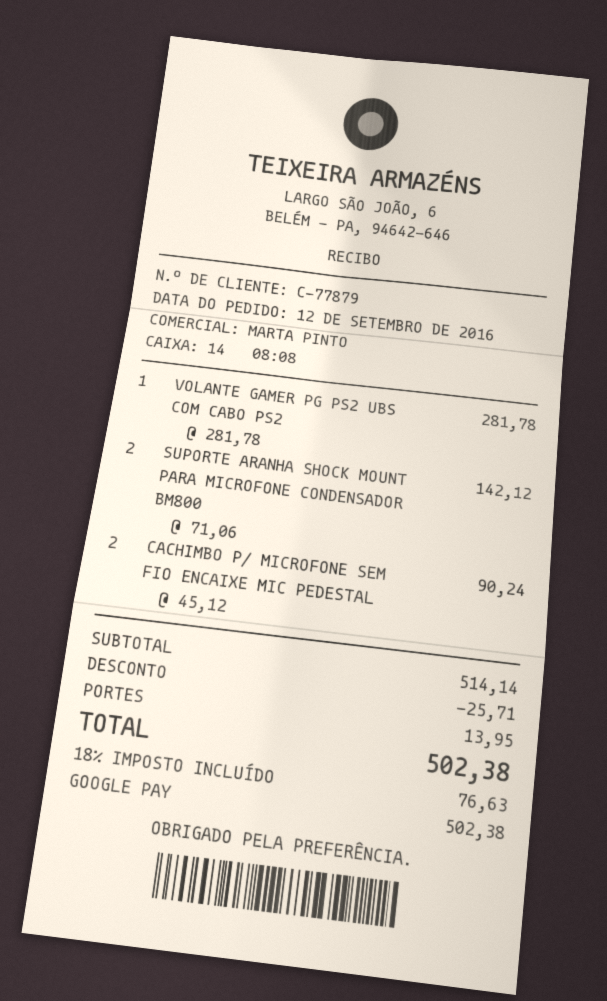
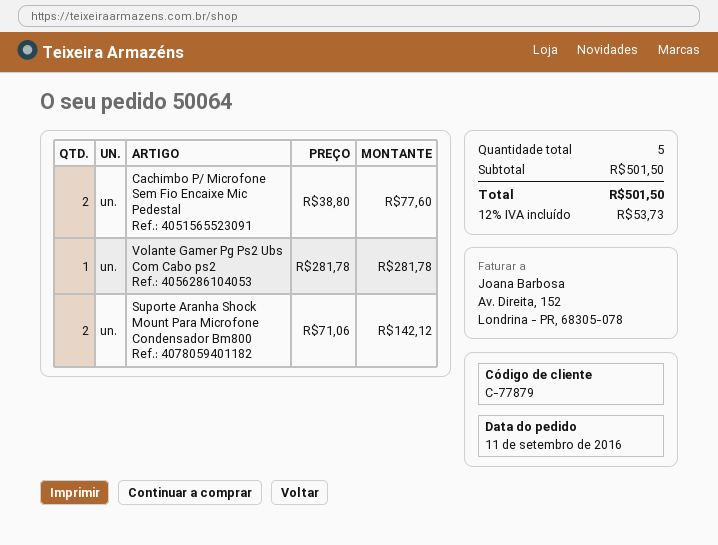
order date: 2016-09-12 -> 2016-09-11
CACHIMBO P/ MICROFONE SEM FIO ENCAIXE MIC PEDESTAL: 2 x 45.12 = 90.24 -> 2 x 38.80 = 77.60
subtotal: 514.14 -> 501.50
discount: 25.71 -> none
shipping: 13.95 -> none
tax: 18% = 76.63 -> 12% = 53.73
total: 502.38 -> 501.50

